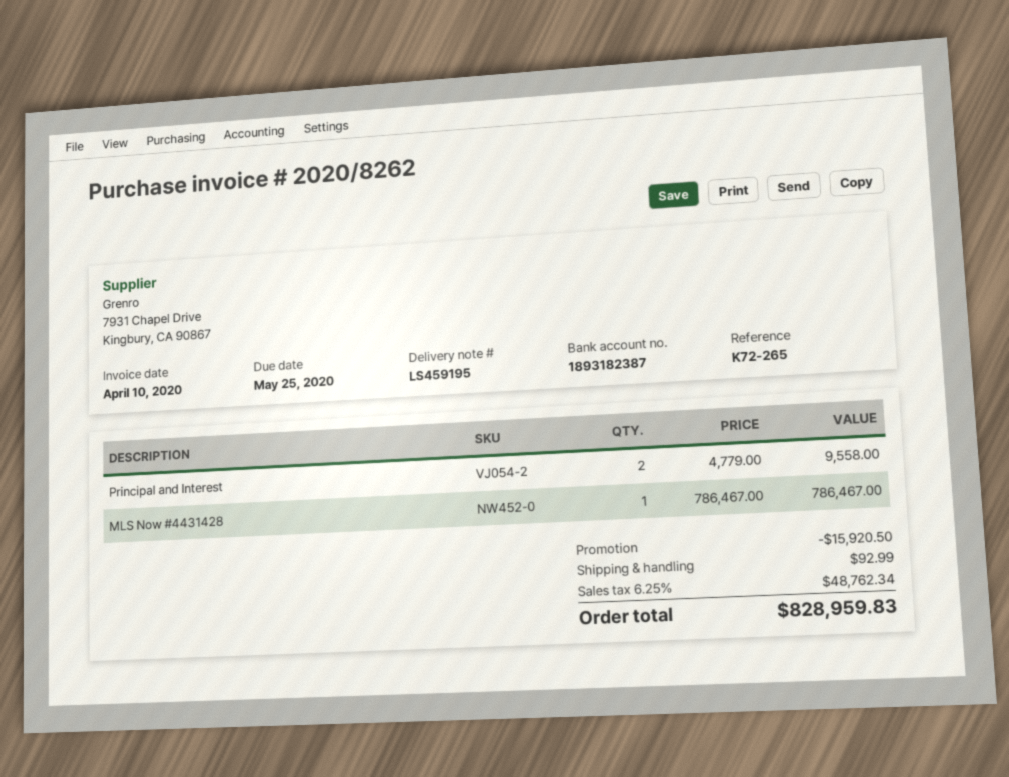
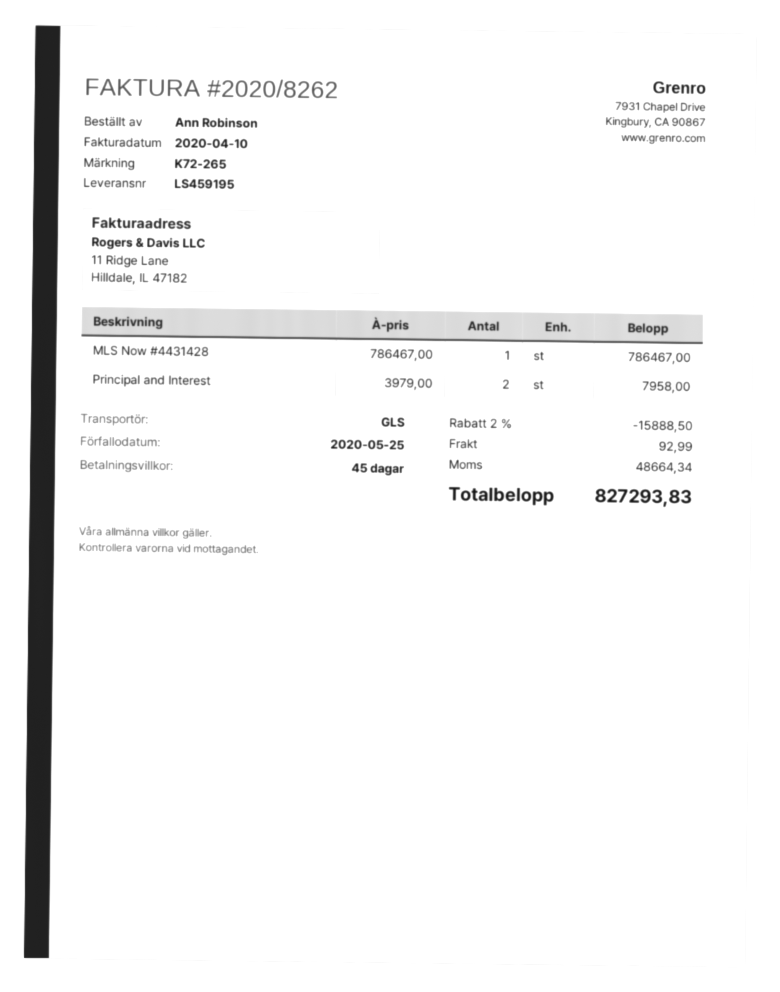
Principal and Interest: 2 x 4779.00 = 9558.00 -> 2 x 3979.00 = 7958.00
discount: 15920.50 -> 15888.50
tax: 48762.34 -> 48664.34
total: 828959.83 -> 827293.83

